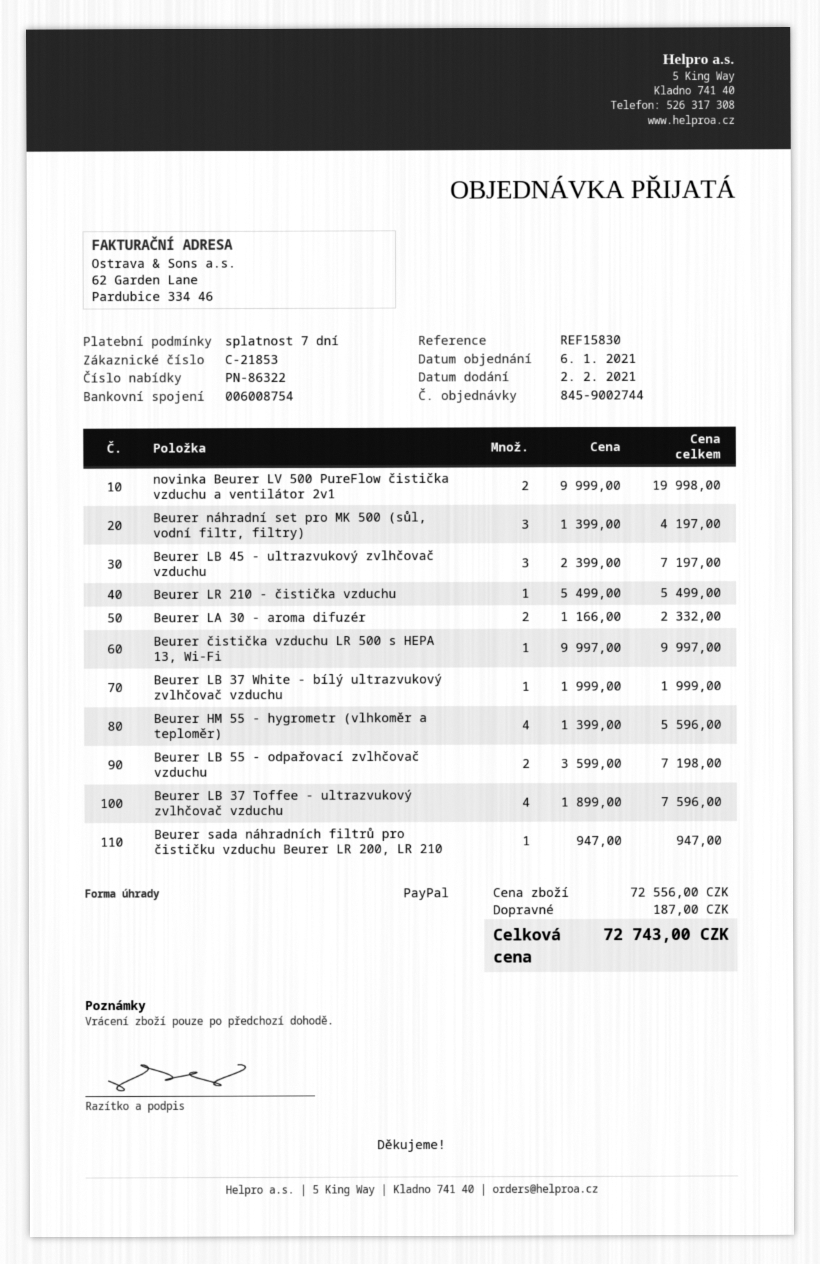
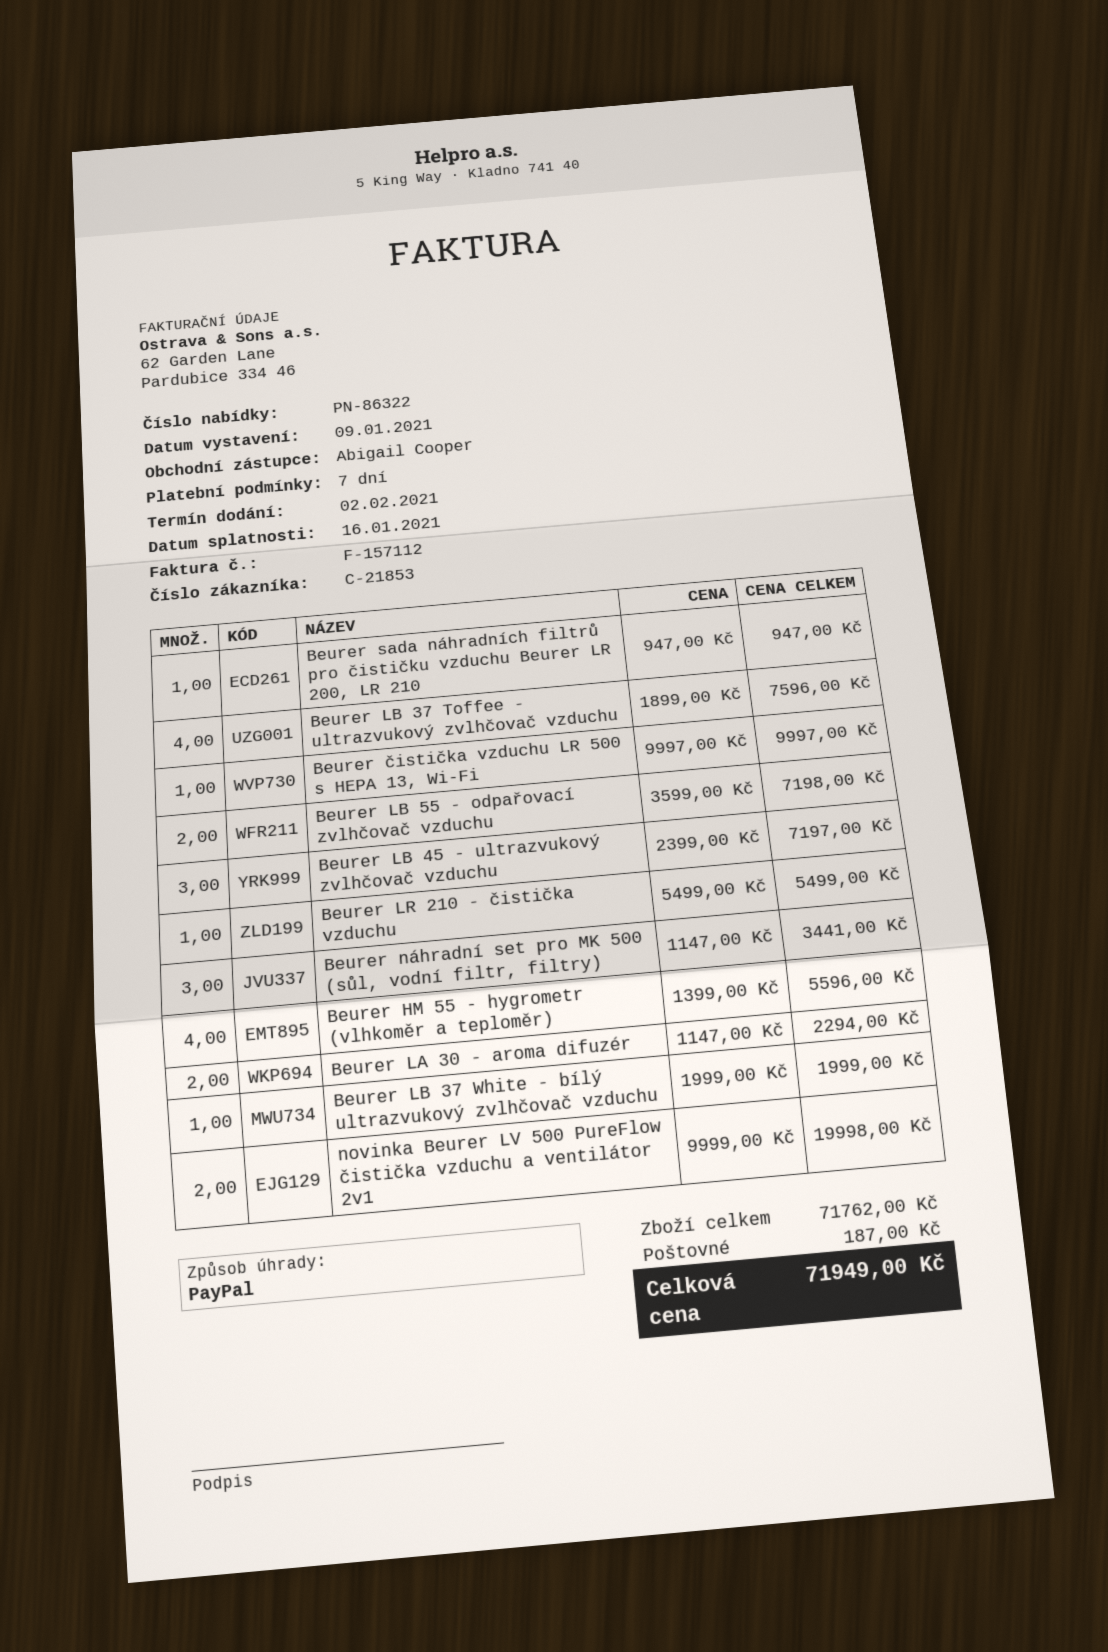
Beurer náhradní set pro MK 500 (sůl, vodní filtr, filtry): 3 x 1399.00 = 4197.00 -> 3 x 1147.00 = 3441.00
Beurer LA 30 - aroma difuzér: 2 x 1166.00 = 2332.00 -> 2 x 1147.00 = 2294.00
subtotal: 72556.00 -> 71762.00
total: 72743.00 -> 71949.00

